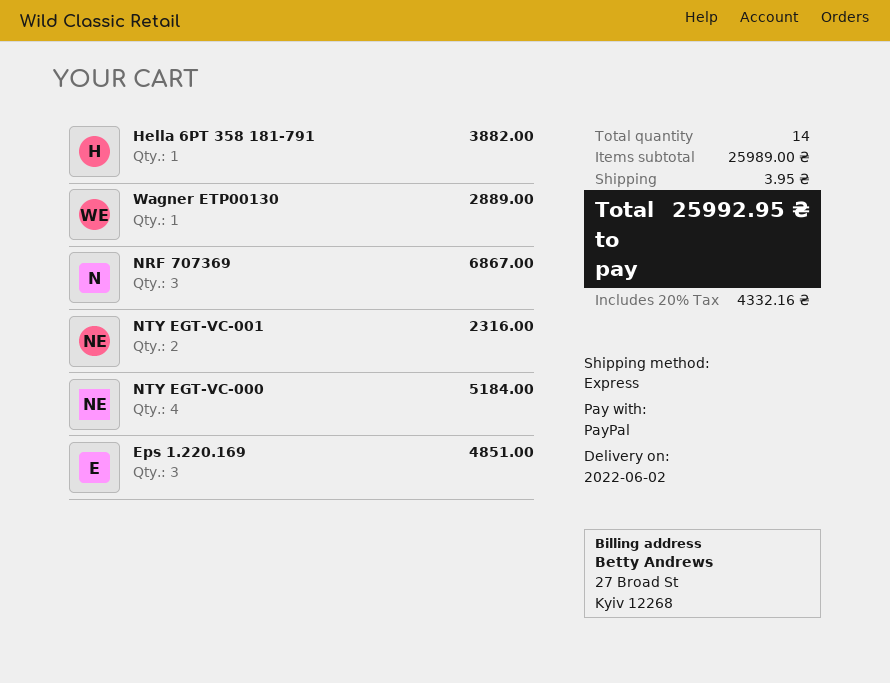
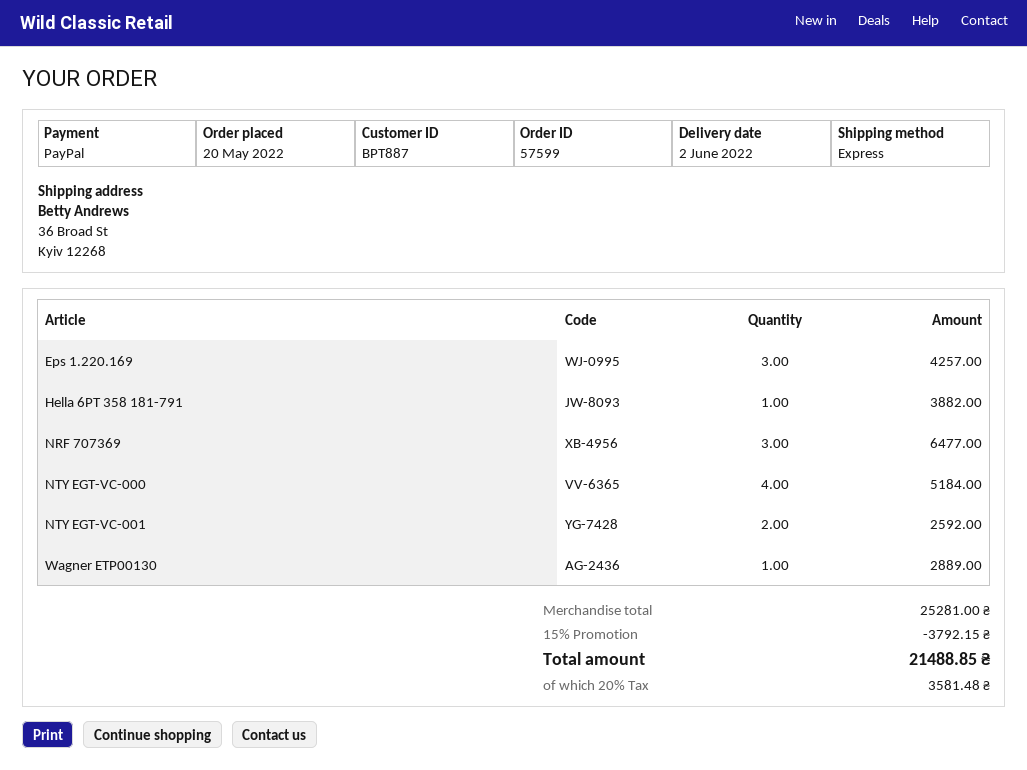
NRF 707369: 3 for 6867.00 -> 3 for 6477.00
NTY EGT-VC-001: 2 for 2316.00 -> 2 for 2592.00
Eps 1.220.169: 3 for 4851.00 -> 3 for 4257.00
subtotal: 25989.00 -> 25281.00
discount: none -> 15% = 3792.15
shipping: 3.95 -> none
tax: 20% = 4332.16 -> 20% = 3581.48
total: 25992.95 -> 21488.85

